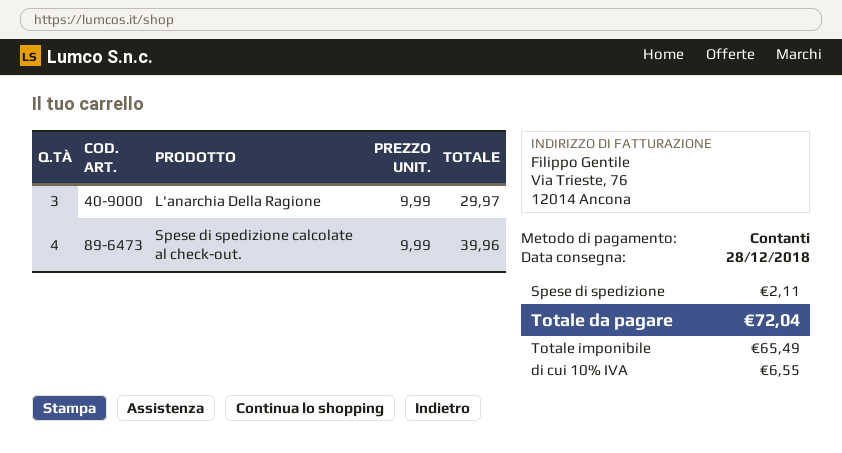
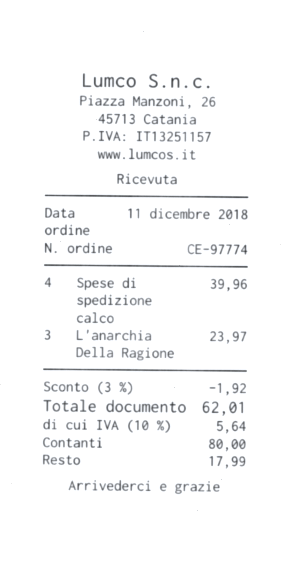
L'anarchia Della Ragione: 3 for 29.97 -> 3 for 23.97
discount: none -> 3% = 1.92
shipping: 2.11 -> none
tax: 10% = 6.55 -> 10% = 5.64
total: 72.04 -> 62.01

